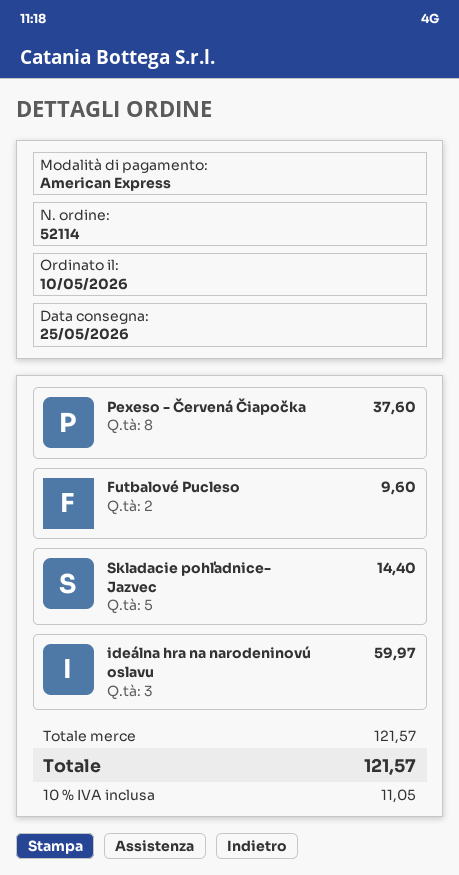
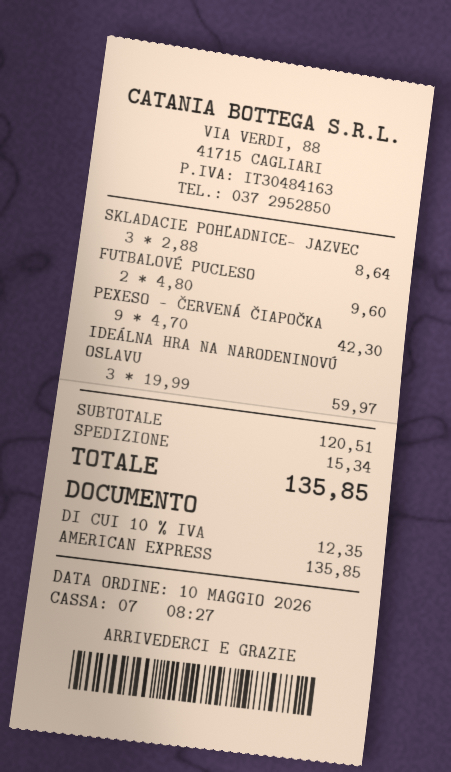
Pexeso - Červená Čiapočka: 8 for 37.60 -> 9 for 42.30
Skladacie pohľadnice- Jazvec: 5 for 14.40 -> 3 for 8.64
subtotal: 121.57 -> 120.51
shipping: none -> 15.34
tax: 10% = 11.05 -> 10% = 12.35
total: 121.57 -> 135.85

